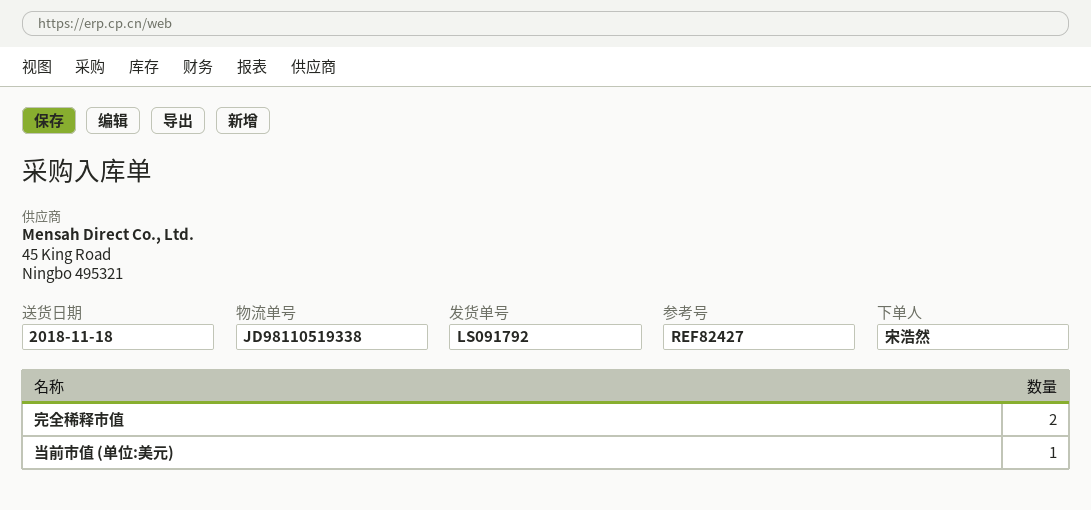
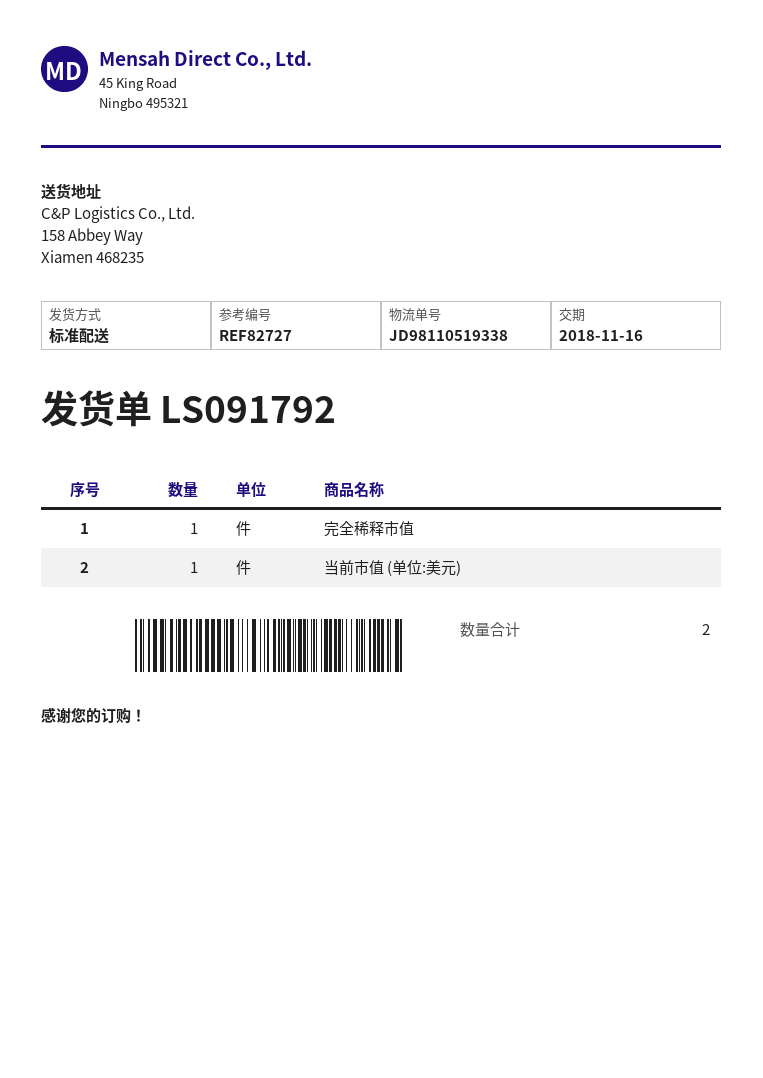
delivery date: 2018-11-18 -> 2018-11-16
reference: REF82427 -> REF82727
完全稀释市值: 2 -> 1

